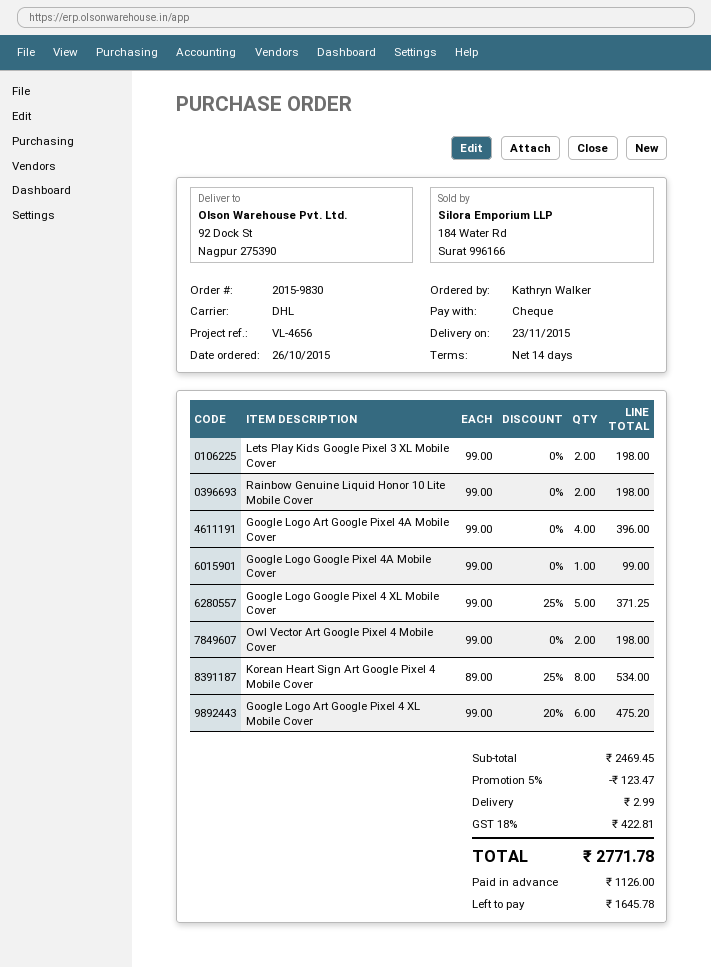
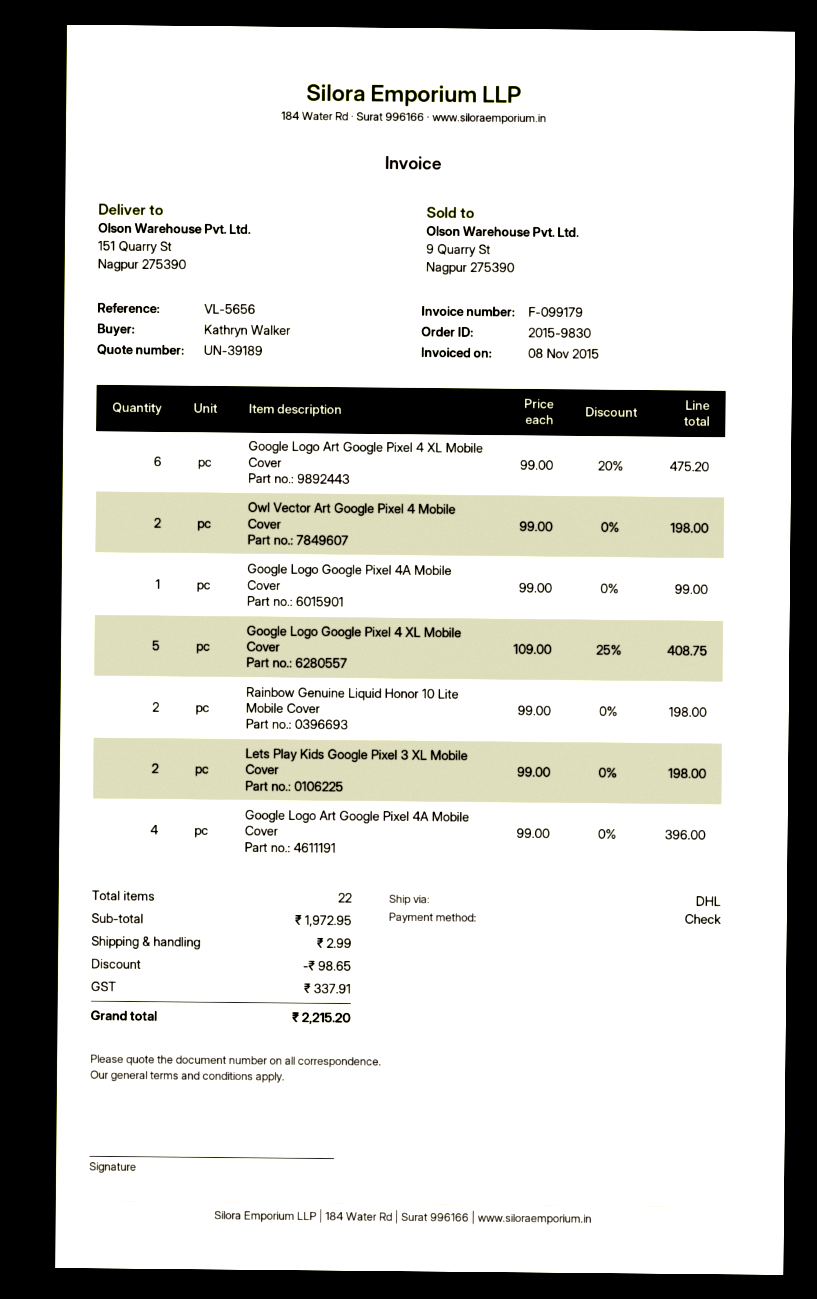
reference: VL-4656 -> VL-5656
ship to: 92 Dock St, Nagpur 275390 -> 151 Quarry St, Nagpur 275390
Google Logo Google Pixel 4 XL Mobile Cover: 5 x 99.00 - 25% = 371.25 -> 5 x 109.00 - 25% = 408.75
Korean Heart Sign Art Google Pixel 4 Mobile Cover: 8 x 89.00 - 25% = 534.00 -> none
subtotal: 2469.45 -> 1972.95
discount: 123.47 -> 98.65
tax: 422.81 -> 337.91
total: 2771.78 -> 2215.20

